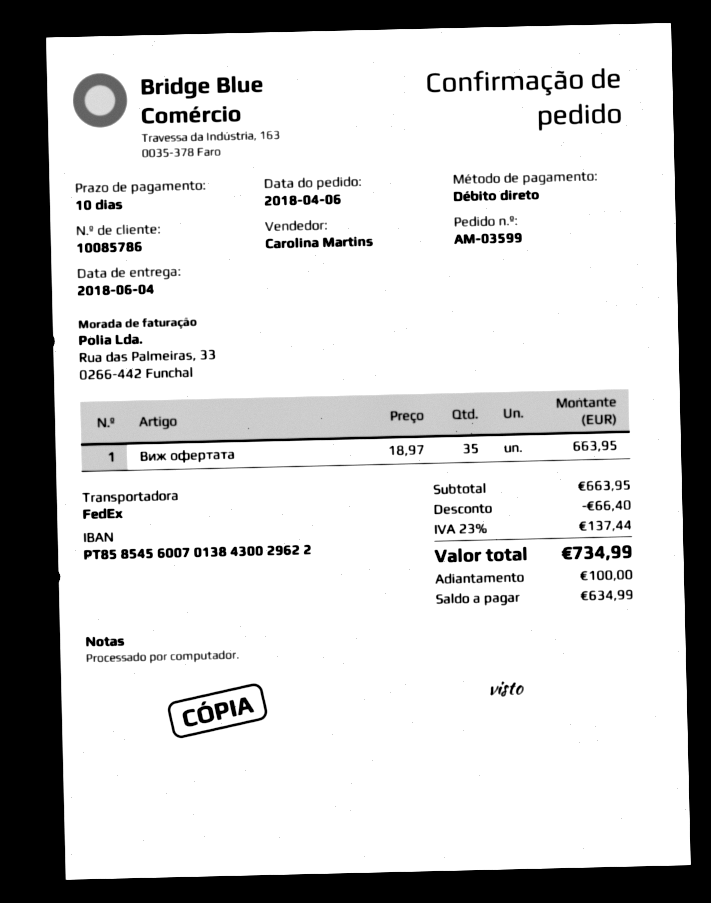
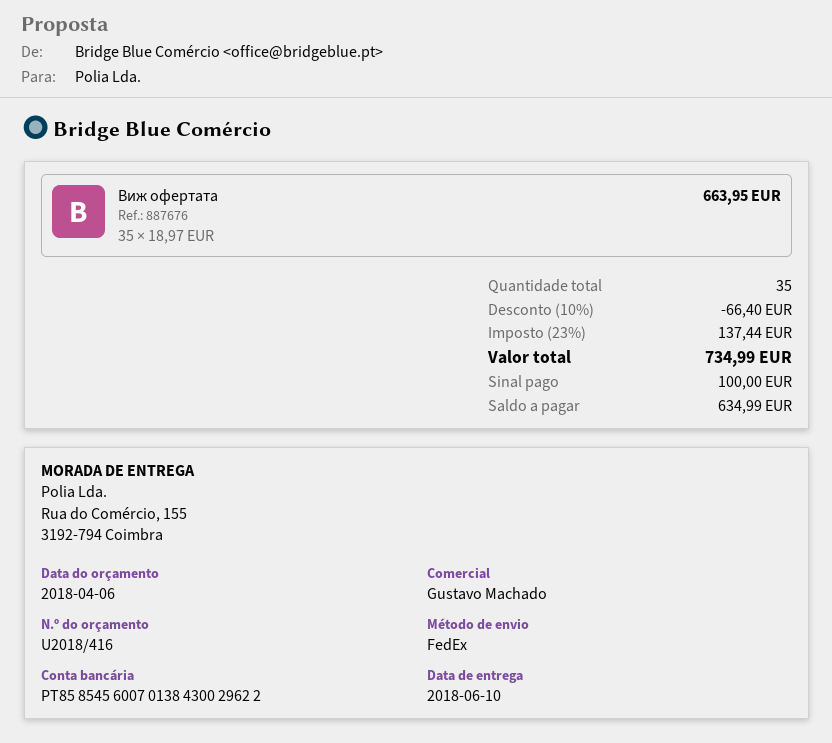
delivery date: 2018-06-04 -> 2018-06-10
sales rep: Carolina Martins -> Gustavo Machado

